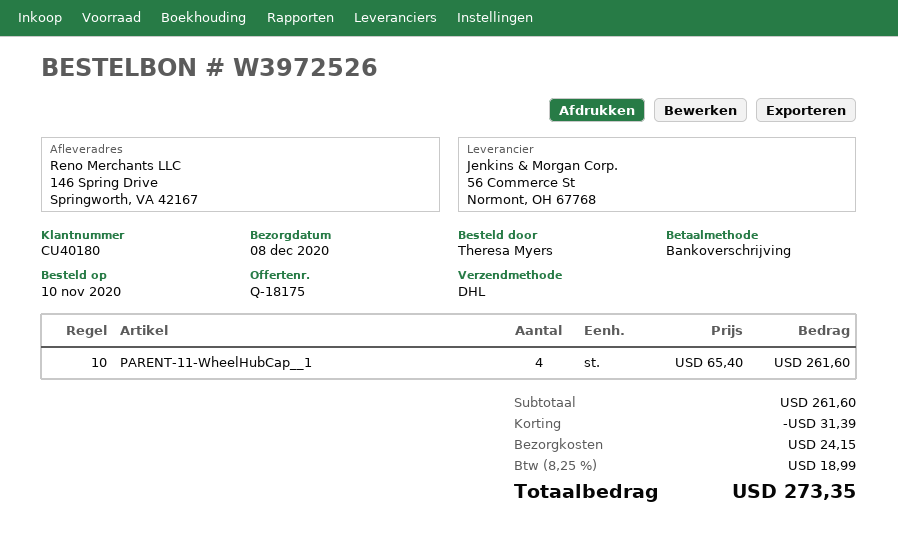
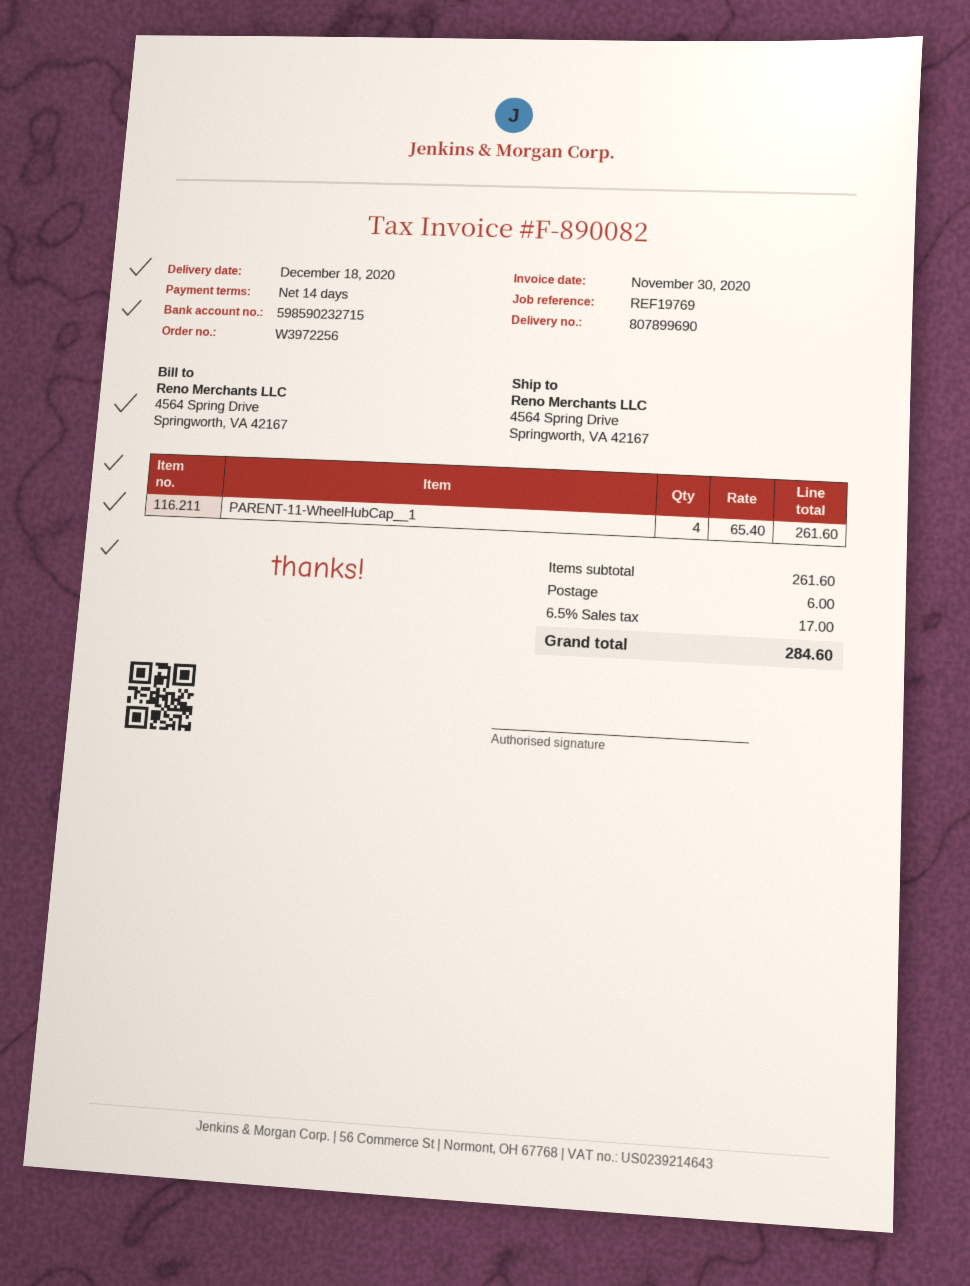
order number: W3972526 -> W3972256
delivery date: 2020-12-08 -> 2020-12-18
ship to: 146 Spring Drive, Springworth, VA 42167 -> 4564 Spring Drive, Springworth, VA 42167
discount: 31.39 -> none
shipping: 24.15 -> 6.00
tax: 8.25% = 18.99 -> 6.5% = 17.00
total: 273.35 -> 284.60

